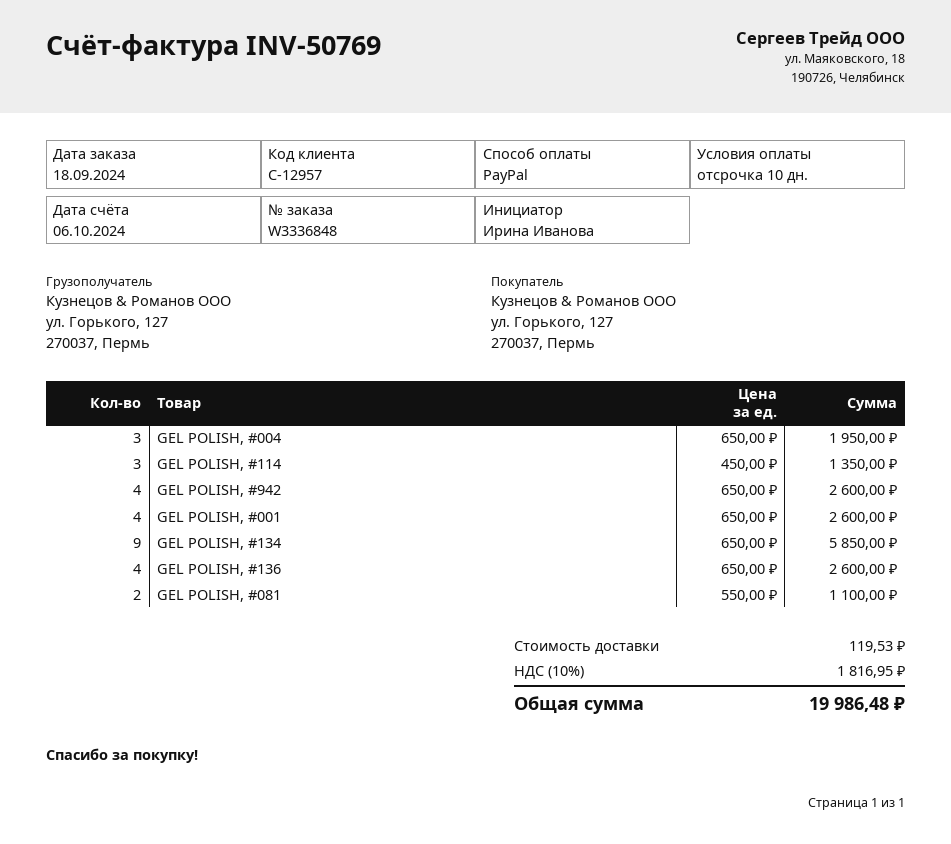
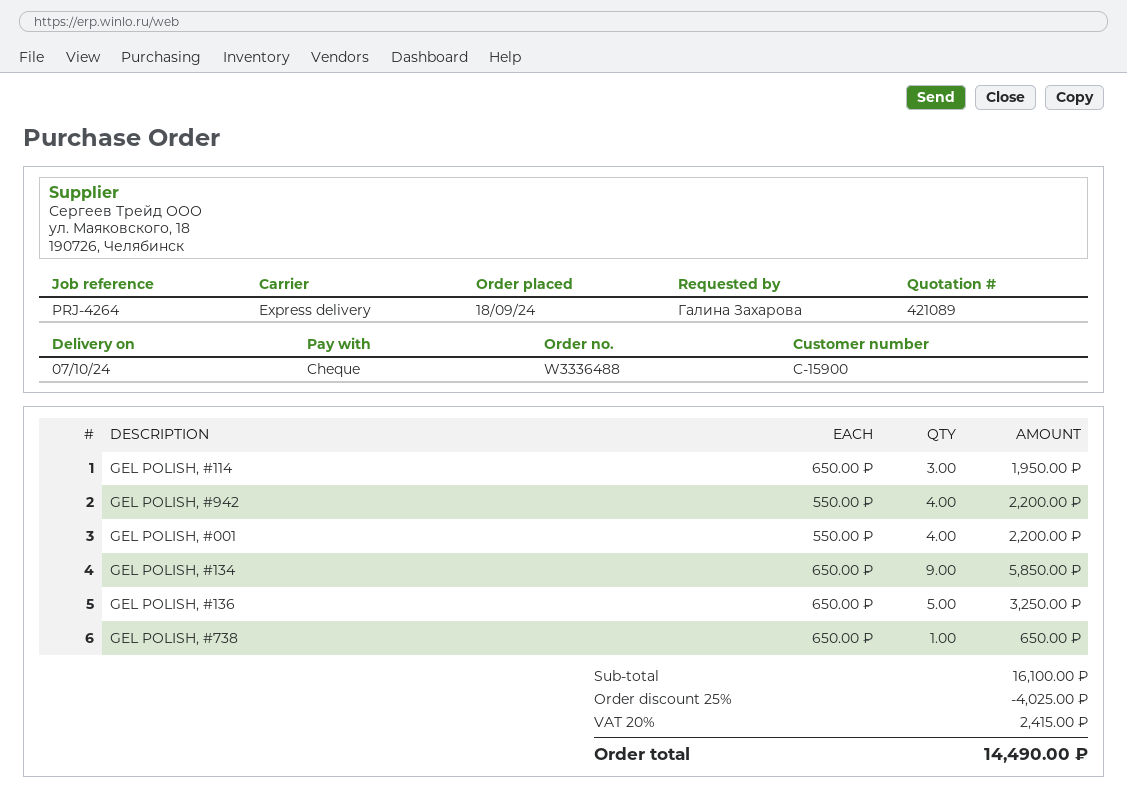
order number: W3336848 -> W3336488
customer number: C-12957 -> C-15900
ordered by: Ирина Иванова -> Галина Захарова
payment method: PayPal -> cheque
GEL POLISH, #004: 3 x 650.00 = 1950.00 -> none
GEL POLISH, #114: 3 x 450.00 = 1350.00 -> 3 x 650.00 = 1950.00
GEL POLISH, #942: 4 x 650.00 = 2600.00 -> 4 x 550.00 = 2200.00
GEL POLISH, #001: 4 x 650.00 = 2600.00 -> 4 x 550.00 = 2200.00
GEL POLISH, #136: 4 x 650.00 = 2600.00 -> 5 x 650.00 = 3250.00
GEL POLISH, #081: 2 x 550.00 = 1100.00 -> none
GEL POLISH, #738: none -> 1 x 650.00 = 650.00
discount: none -> 25% = 4025.00
shipping: 119.53 -> none
tax: 10% = 1816.95 -> 20% = 2415.00
total: 19986.48 -> 14490.00

